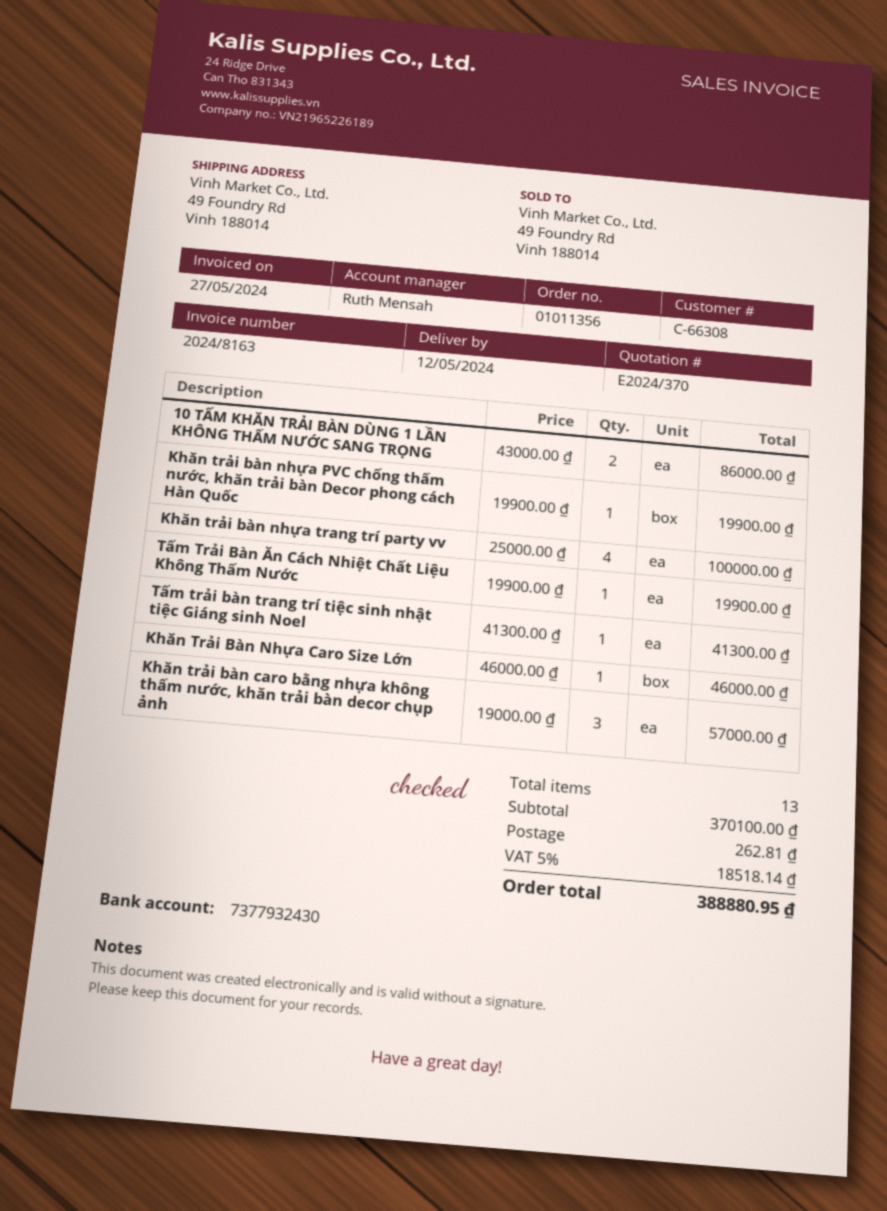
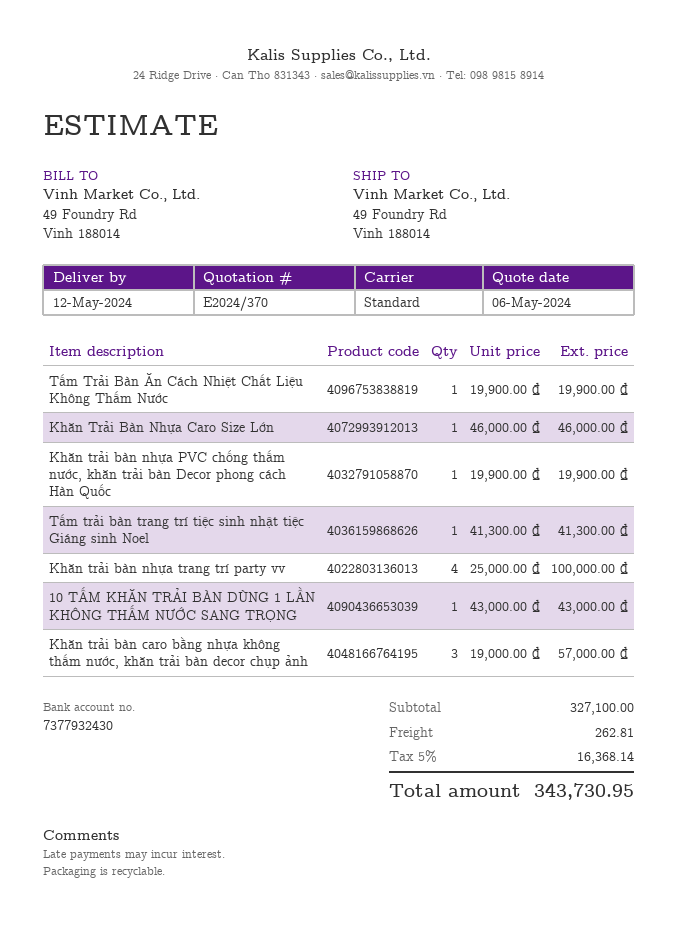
10 TẤM KHĂN TRẢI BÀN DÙNG 1 LẦN KHÔNG THẤM NƯỚC SANG TRỌNG: 2 x 43000.00 = 86000.00 -> 1 x 43000.00 = 43000.00
subtotal: 370100.00 -> 327100.00
tax: 5% = 18518.14 -> 5% = 16368.14
total: 388880.95 -> 343730.95

